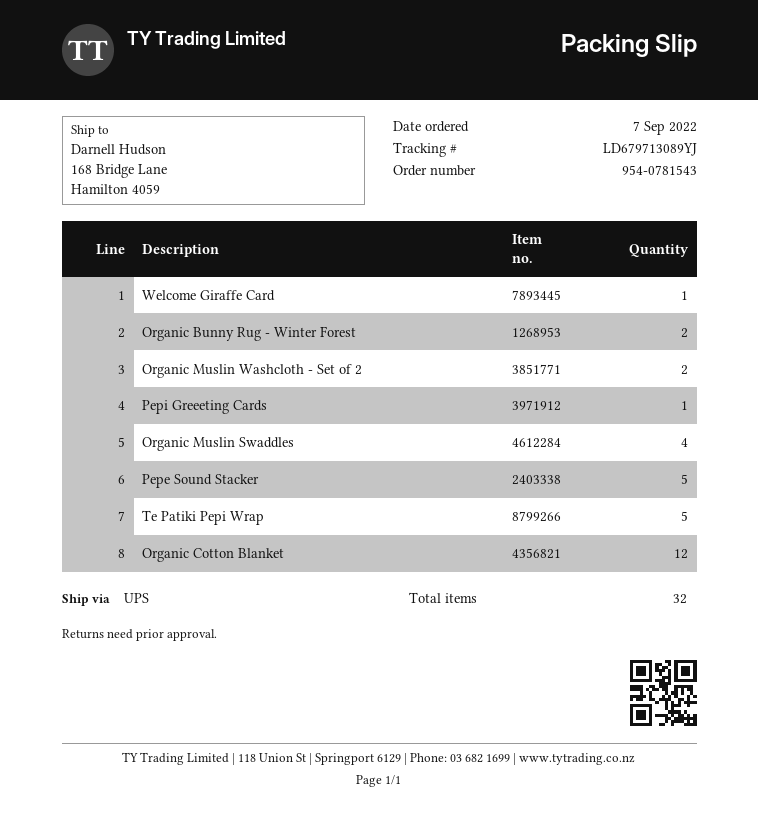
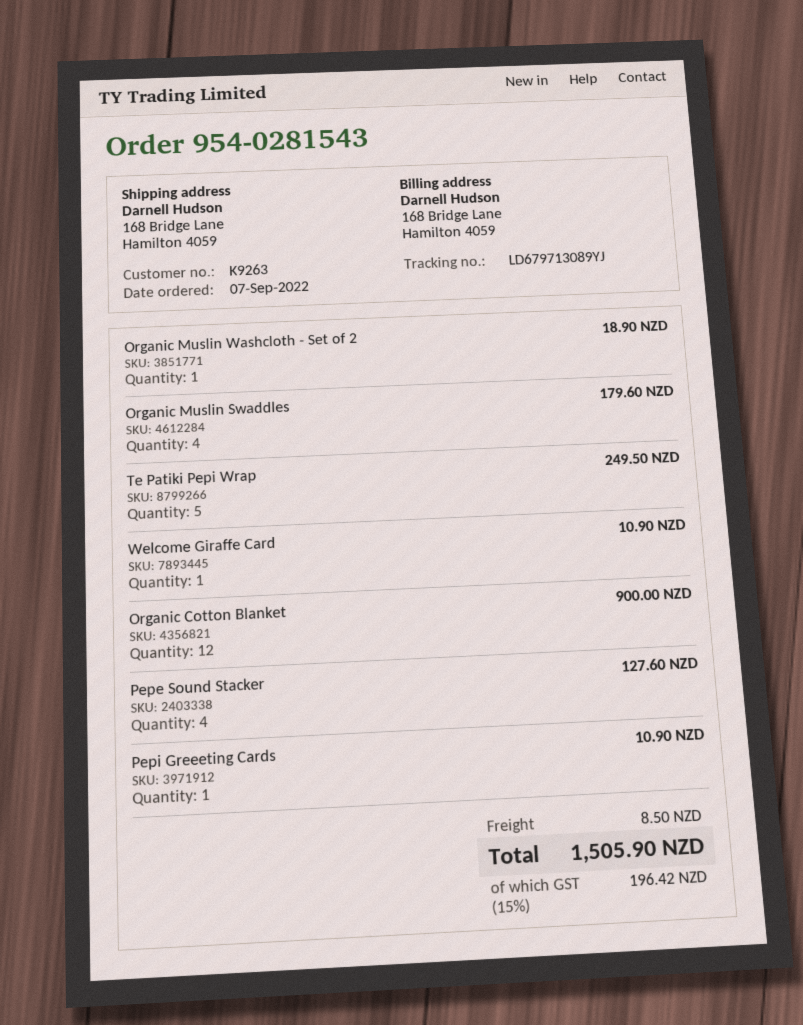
order number: 954-0781543 -> 954-0281543
Organic Bunny Rug - Winter Forest: 2 -> none
Organic Muslin Washcloth - Set of 2: 2 -> 1
Pepe Sound Stacker: 5 -> 4

